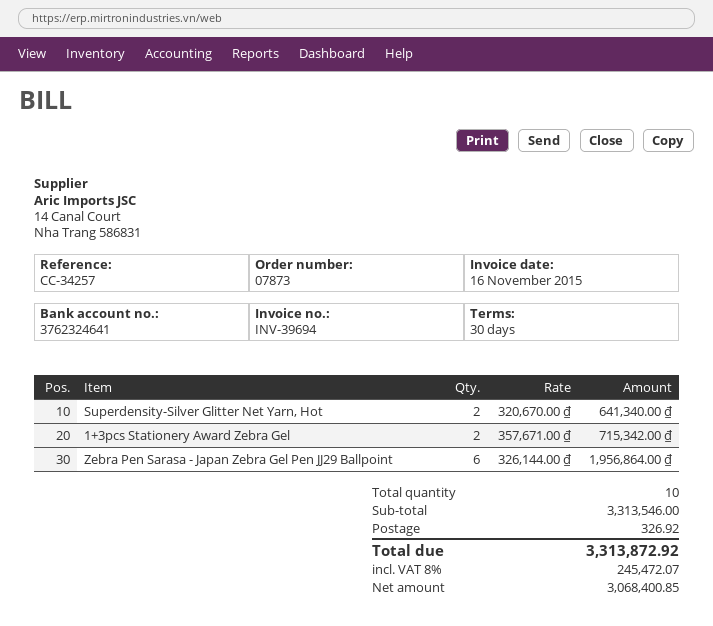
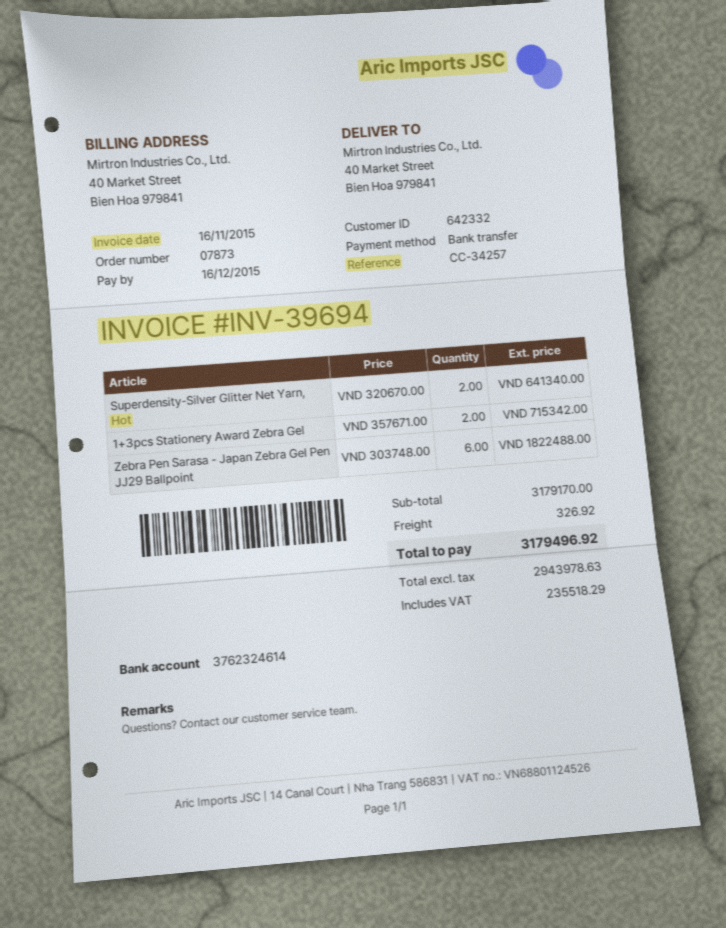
bank account: 3762324641 -> 3762324614
Zebra Pen Sarasa - Japan Zebra Gel Pen JJ29 Ballpoint: 6 x 326144.00 = 1956864.00 -> 6 x 303748.00 = 1822488.00
subtotal: 3313546.00 -> 3179170.00
net: 3068400.85 -> 2943978.63
tax: 245472.07 -> 235518.29
total: 3313872.92 -> 3179496.92

